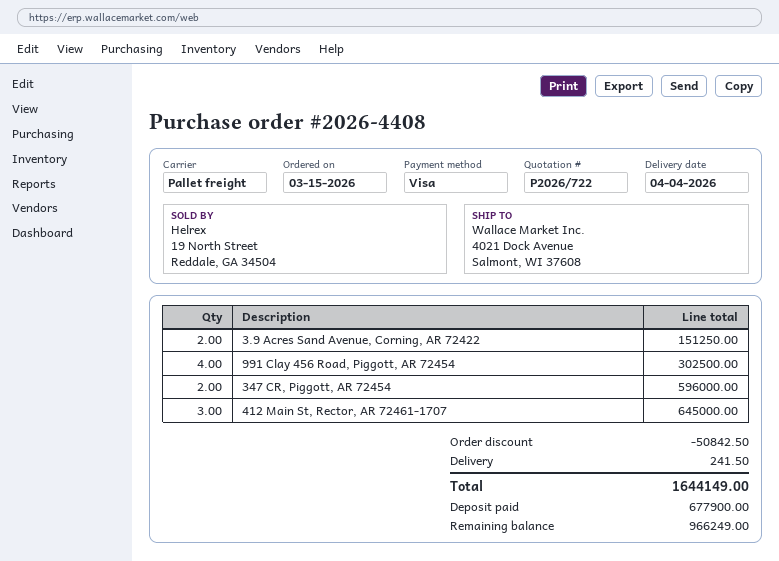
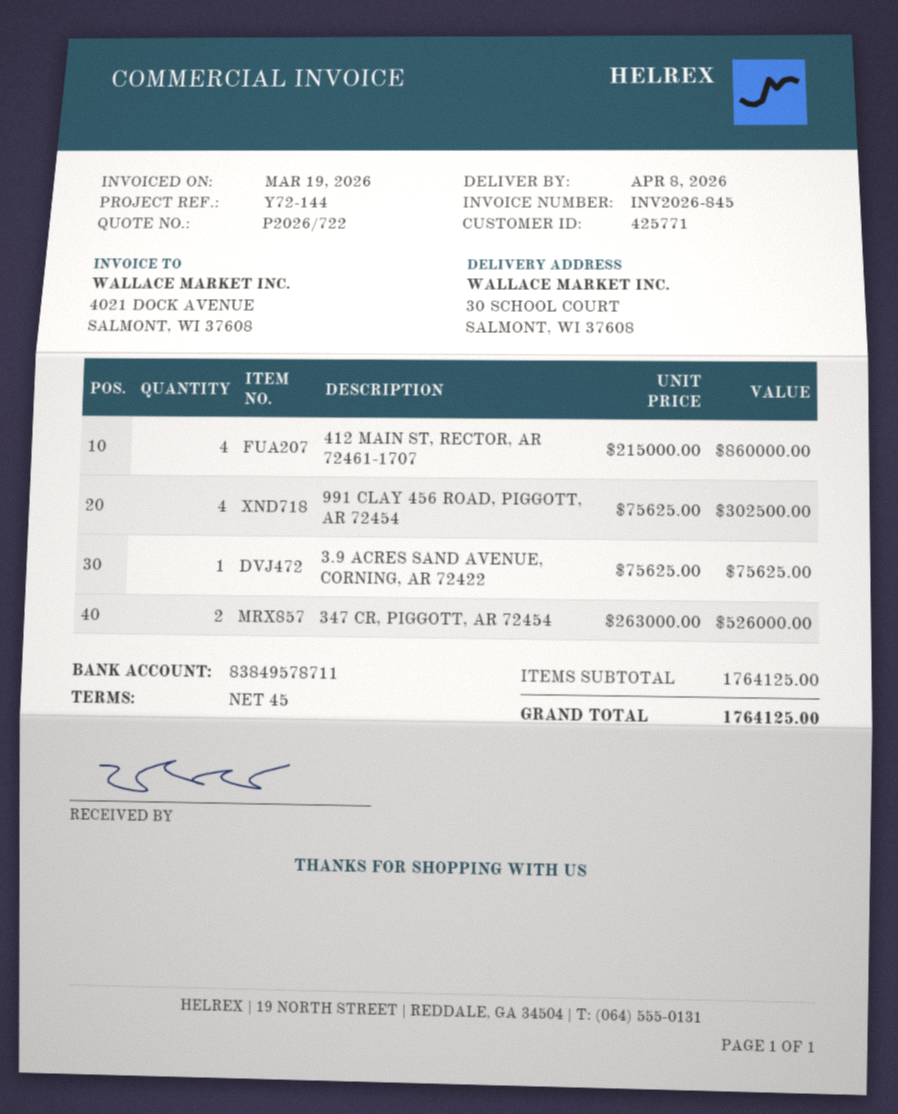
delivery date: 2026-04-04 -> 2026-04-08
ship to: 4021 Dock Avenue, Salmont, WI 37608 -> 30 SCHOOL COURT, SALMONT, WI 37608
3.9 Acres Sand Avenue, Corning, AR 72422: 2 for 151250.00 -> 1 for 75625.00
347 CR, Piggott, AR 72454: 2 for 596000.00 -> 2 for 526000.00
412 Main St, Rector, AR 72461-1707: 3 for 645000.00 -> 4 for 860000.00
discount: 50842.50 -> none
shipping: 241.50 -> none
total: 1644149.00 -> 1764125.00

